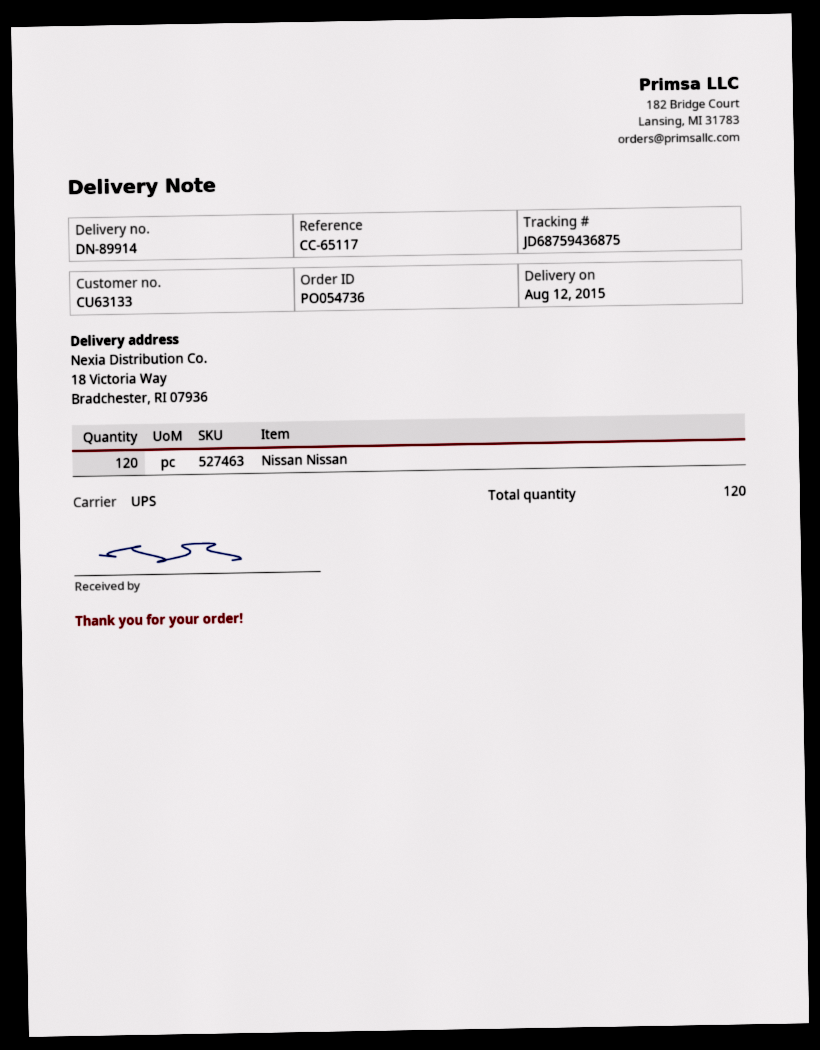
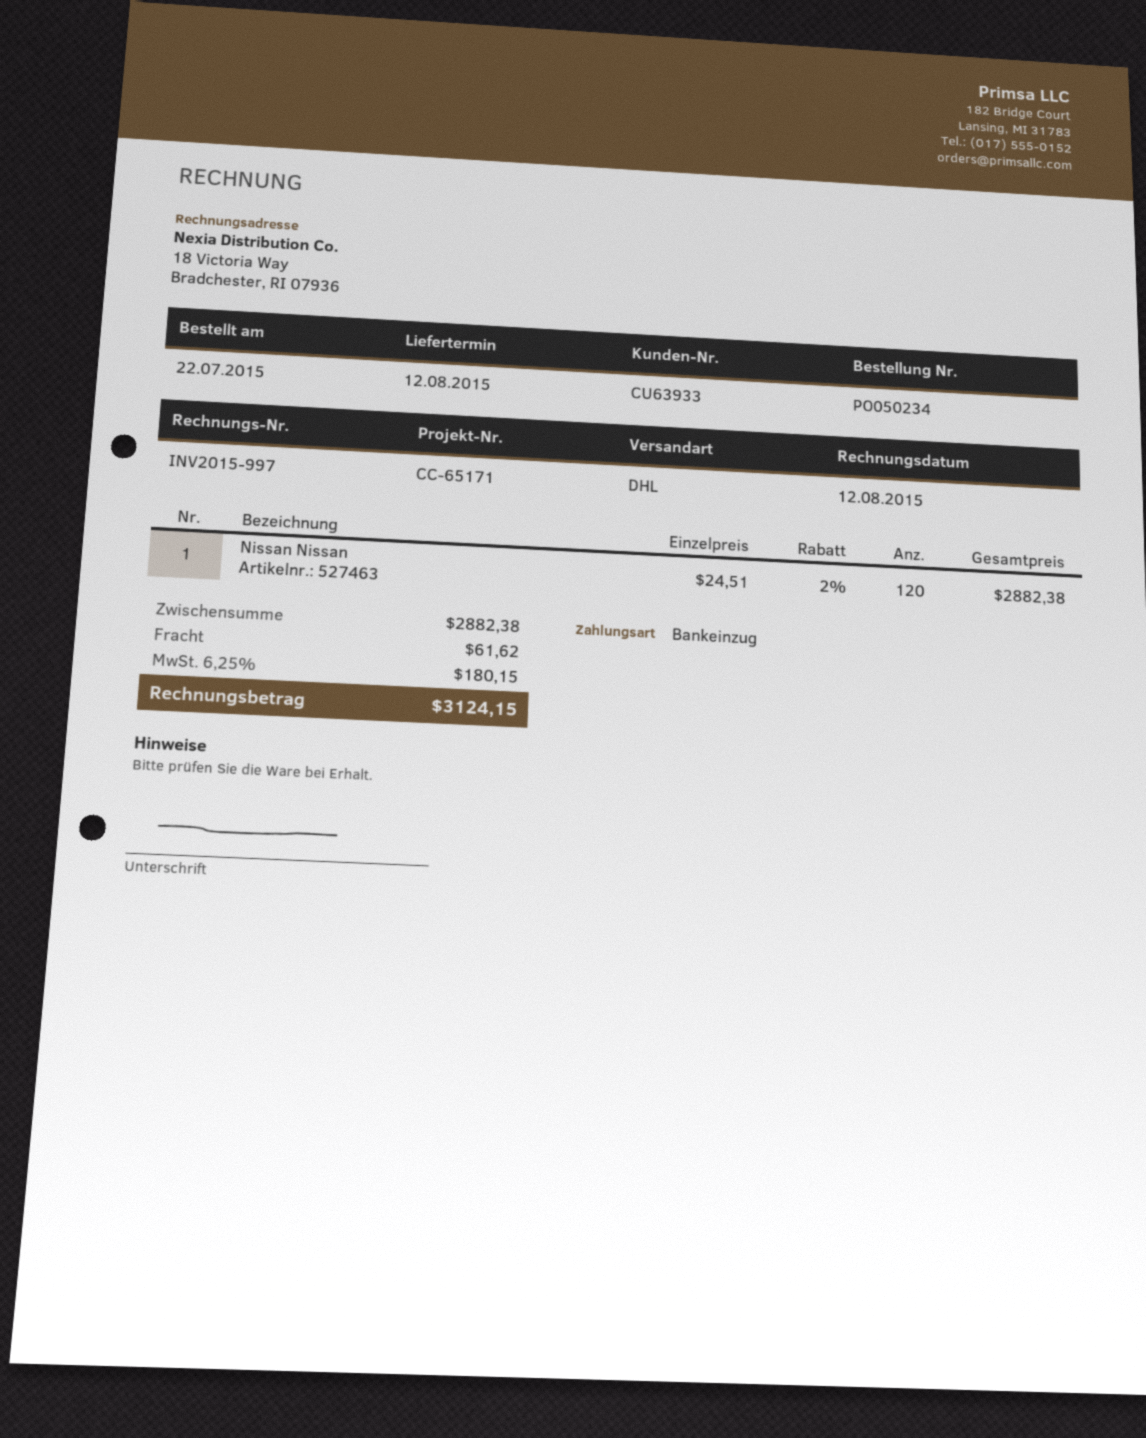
order number: PO054736 -> PO050234
customer number: CU63133 -> CU63933
reference: CC-65117 -> CC-65171
shipping method: UPS -> DHL

